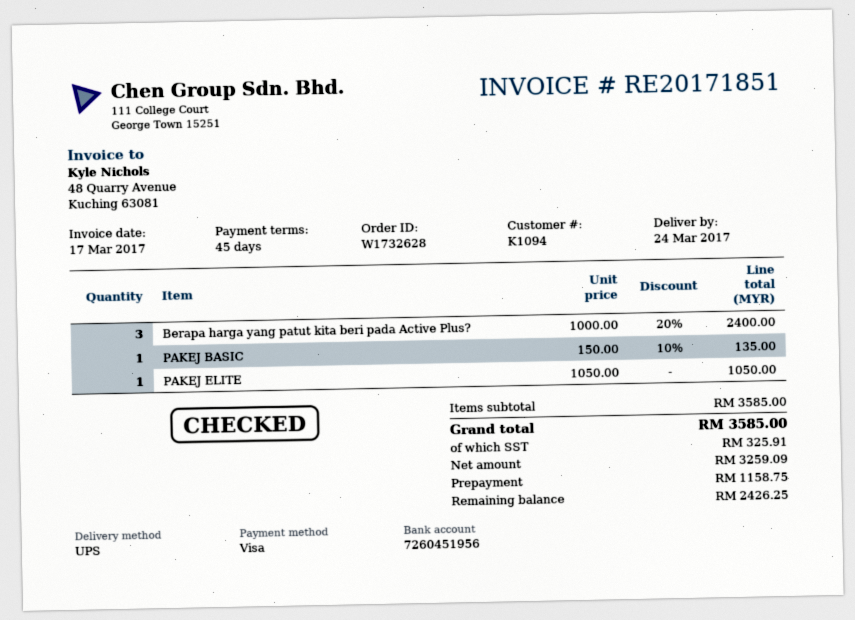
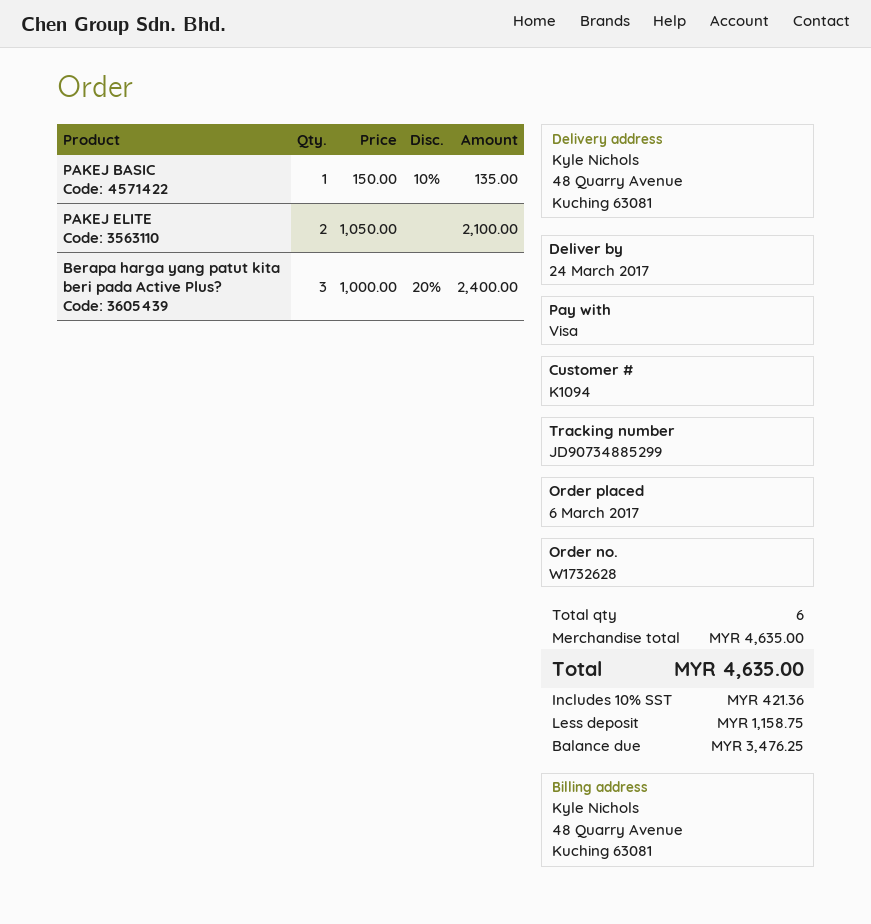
PAKEJ ELITE: 1 x 1050.00 = 1050.00 -> 2 x 1050.00 = 2100.00
subtotal: 3585.00 -> 4635.00
tax: 325.91 -> 421.36
total: 3585.00 -> 4635.00
balance: 2426.25 -> 3476.25

